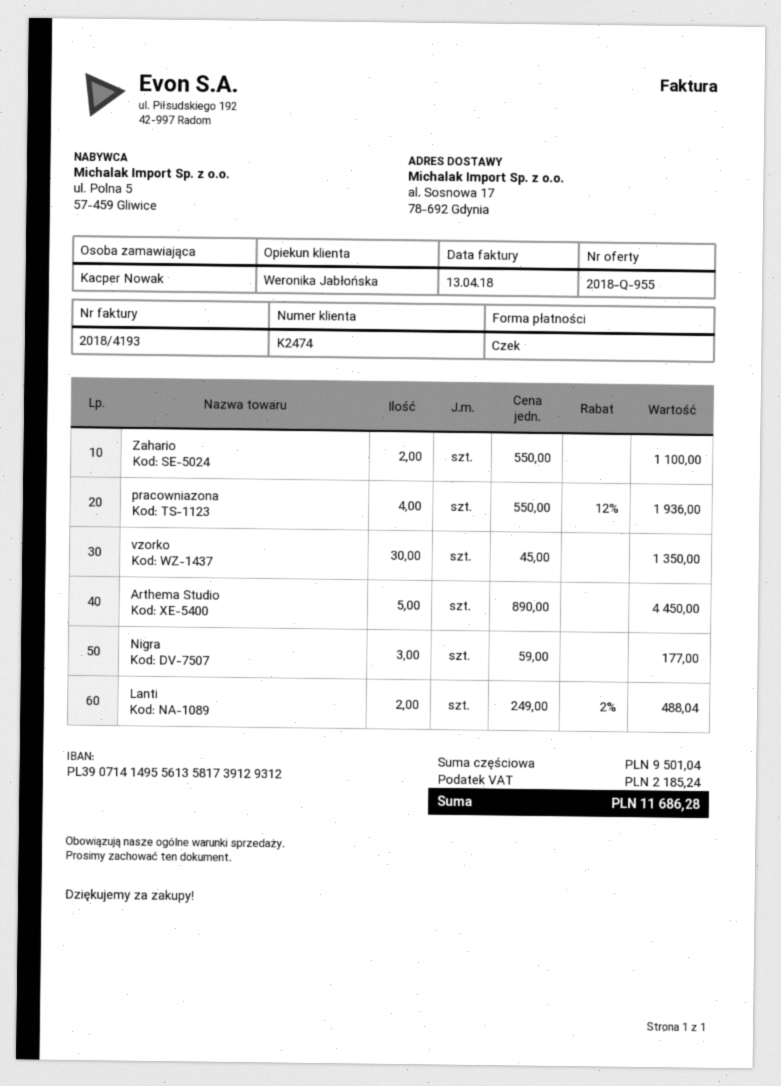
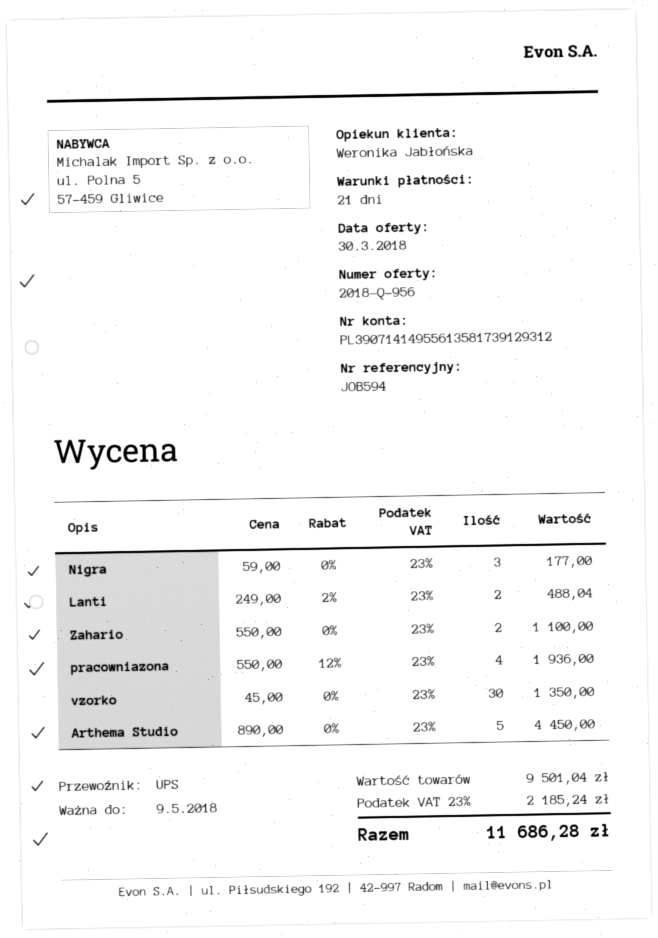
quote number: 2018-Q-955 -> 2018-Q-956

